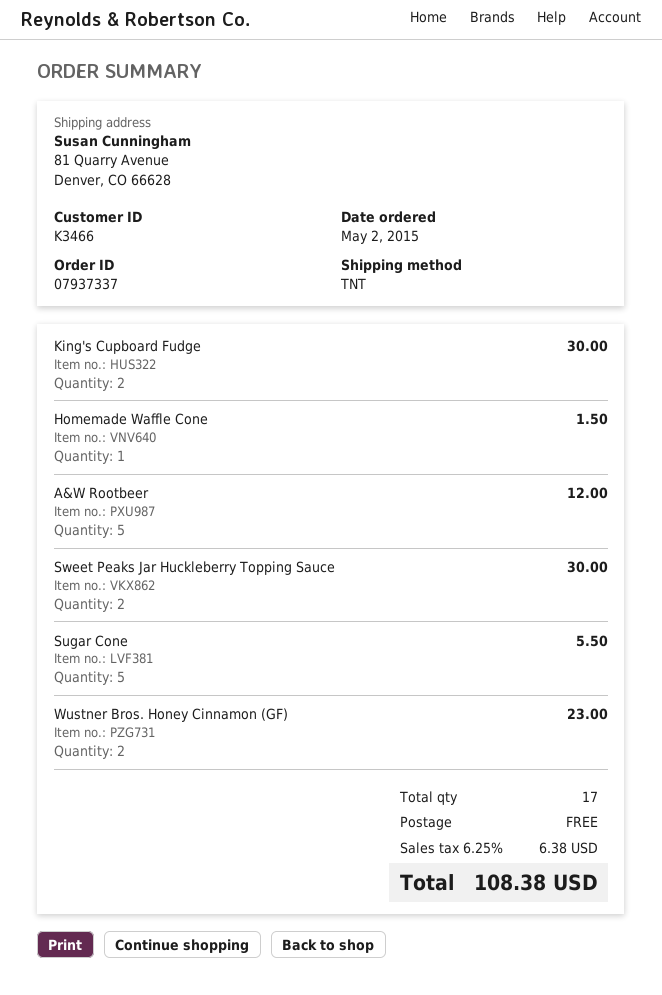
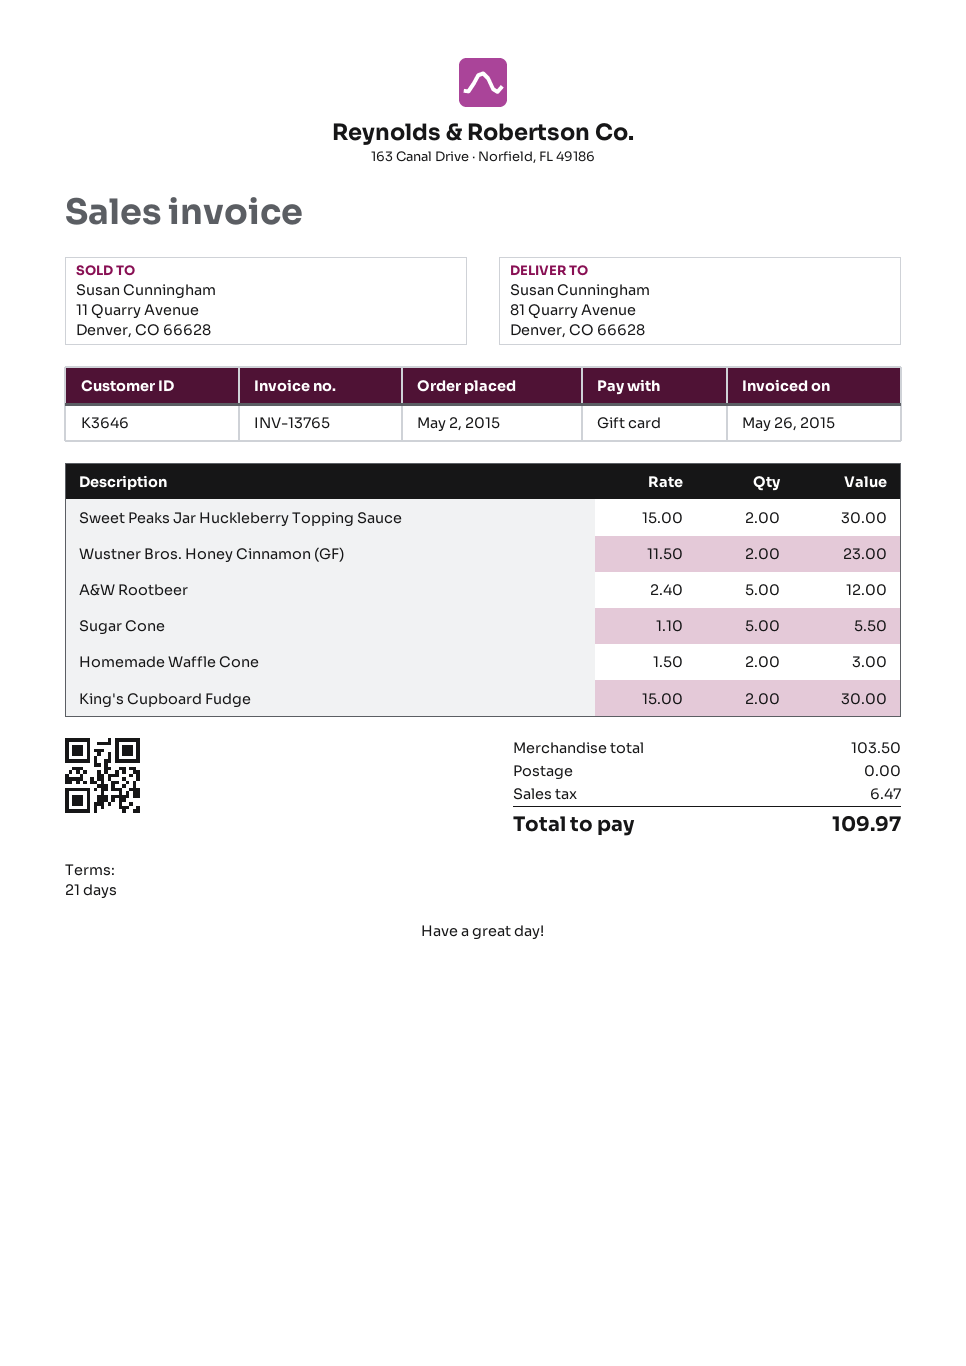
customer number: K3466 -> K3646
Homemade Waffle Cone: 1 for 1.50 -> 2 for 3.00
tax: 6.38 -> 6.47
total: 108.38 -> 109.97

